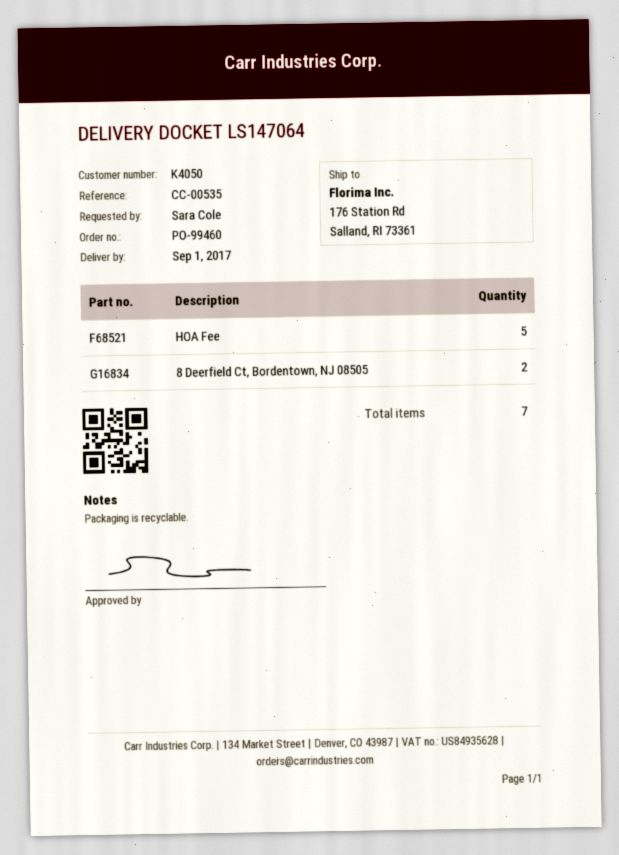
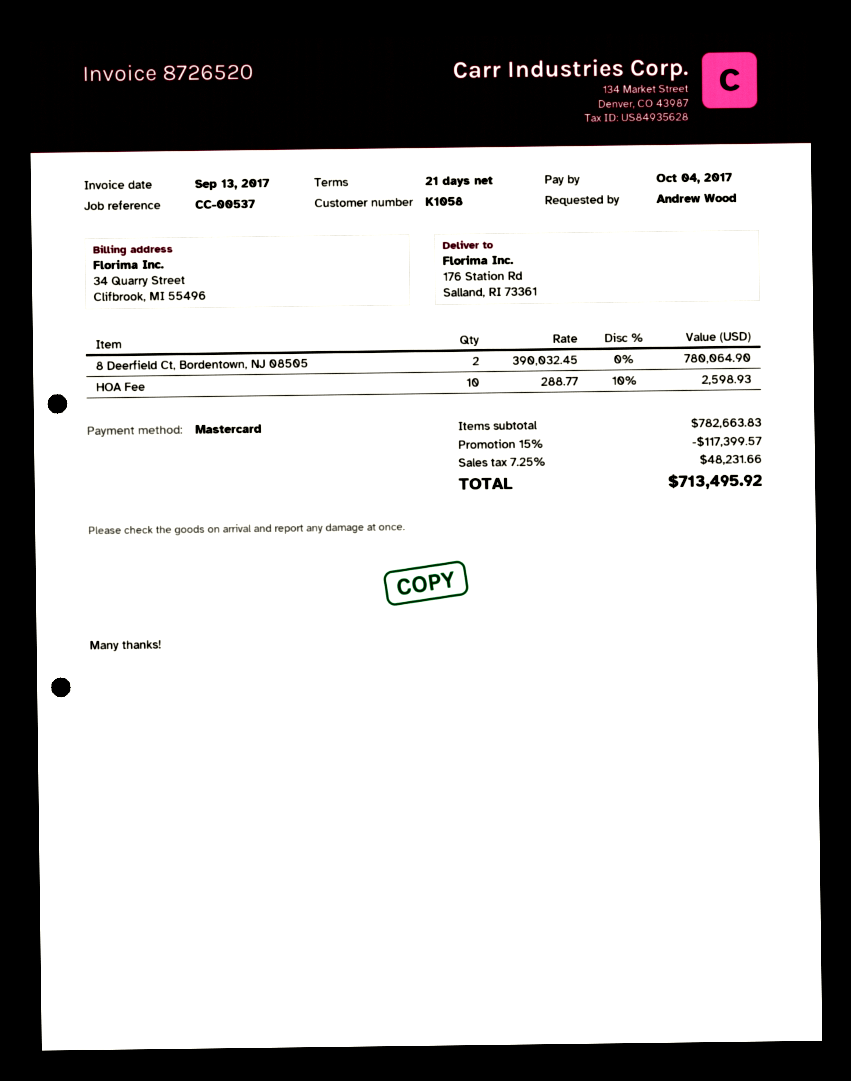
customer number: K4050 -> K1058
reference: CC-00535 -> CC-00537
ordered by: Sara Cole -> Andrew Wood
HOA Fee: 5 -> 10

